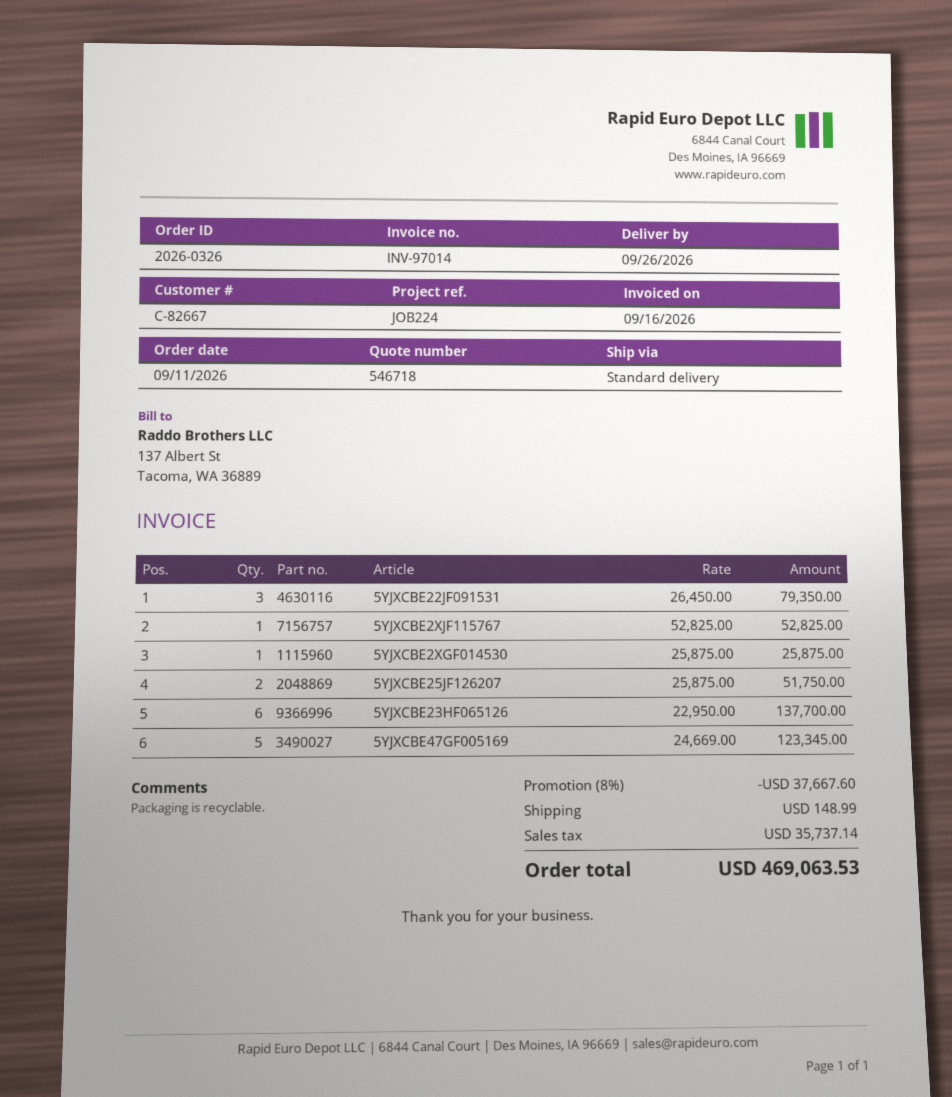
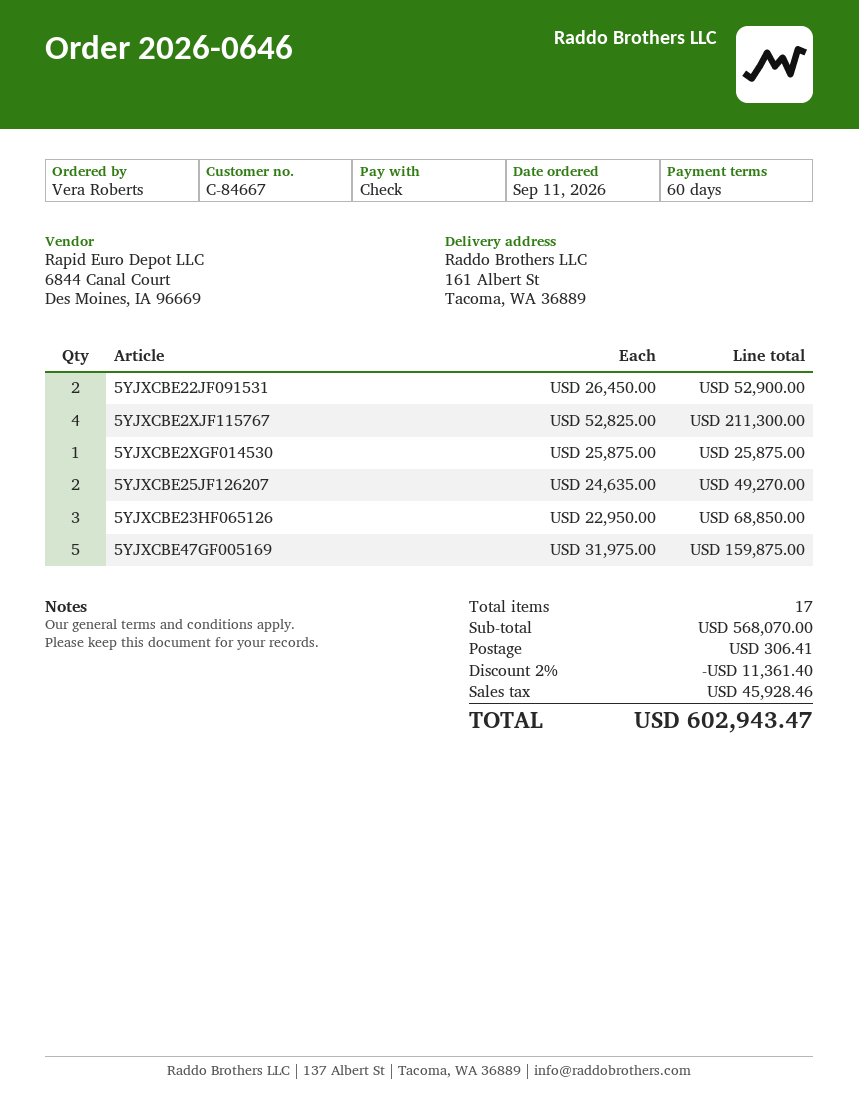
order number: 2026-0326 -> 2026-0646
customer number: C-82667 -> C-84667
5YJXCBE22JF091531: 3 x 26450.00 = 79350.00 -> 2 x 26450.00 = 52900.00
5YJXCBE2XJF115767: 1 x 52825.00 = 52825.00 -> 4 x 52825.00 = 211300.00
5YJXCBE25JF126207: 2 x 25875.00 = 51750.00 -> 2 x 24635.00 = 49270.00
5YJXCBE23HF065126: 6 x 22950.00 = 137700.00 -> 3 x 22950.00 = 68850.00
5YJXCBE47GF005169: 5 x 24669.00 = 123345.00 -> 5 x 31975.00 = 159875.00
discount: 8% = 37667.60 -> 2% = 11361.40
shipping: 148.99 -> 306.41
tax: 35737.14 -> 45928.46
total: 469063.53 -> 602943.47

